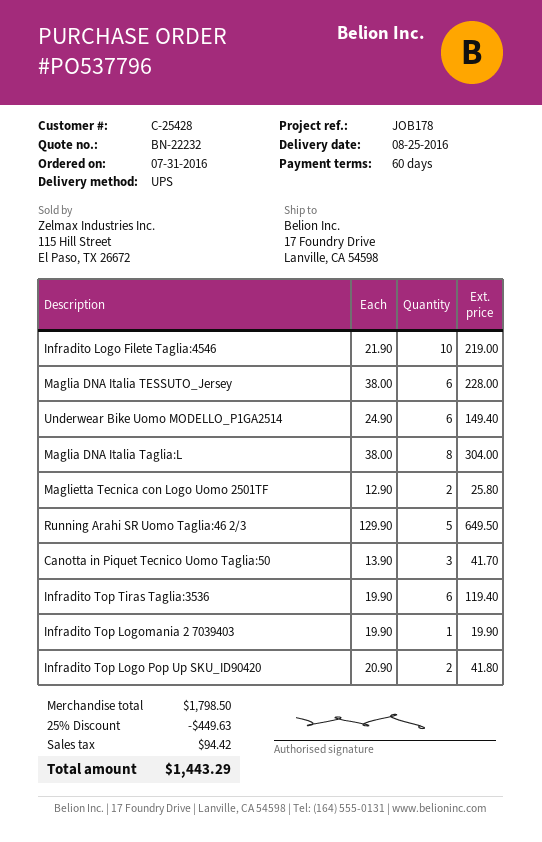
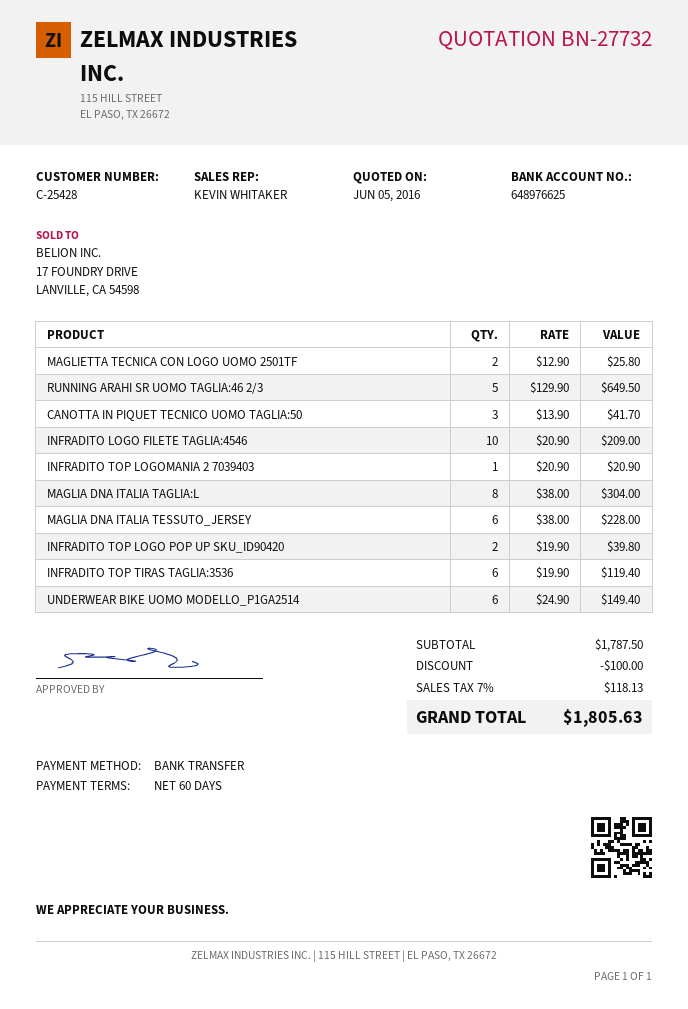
quote number: BN-22232 -> BN-27732
Infradito Logo Filete Taglia:4546: 10 x 21.90 = 219.00 -> 10 x 20.90 = 209.00
Infradito Top Logomania 2 7039403: 1 x 19.90 = 19.90 -> 1 x 20.90 = 20.90
Infradito Top Logo Pop Up SKU_ID90420: 2 x 20.90 = 41.80 -> 2 x 19.90 = 39.80
subtotal: 1798.50 -> 1787.50
discount: 449.63 -> 100.00
tax: 94.42 -> 118.13
total: 1443.29 -> 1805.63

